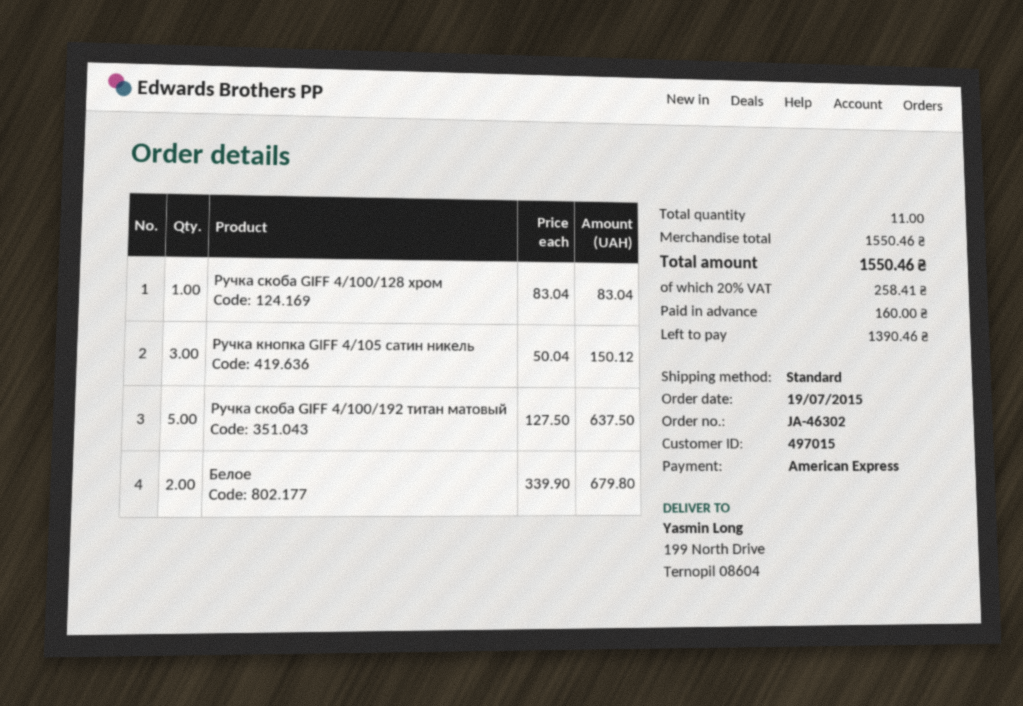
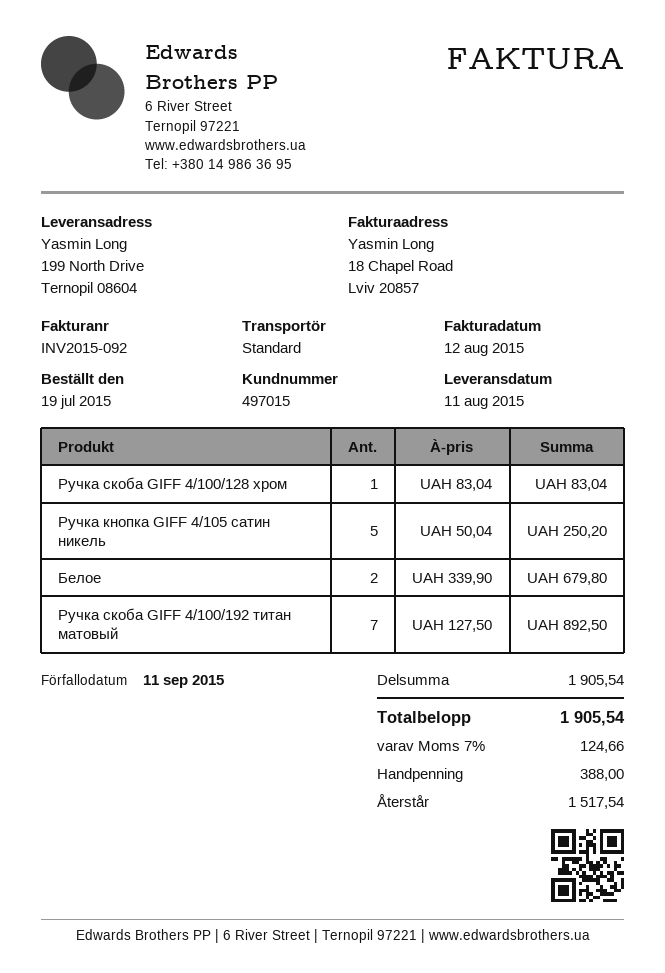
Ручка кнопка GIFF 4/105 сатин никель: 3 x 50.04 = 150.12 -> 5 x 50.04 = 250.20
Ручка скоба GIFF 4/100/192 титан матовый: 5 x 127.50 = 637.50 -> 7 x 127.50 = 892.50
subtotal: 1550.46 -> 1905.54
tax: 20% = 258.41 -> 7% = 124.66
total: 1550.46 -> 1905.54
deposit: 160.00 -> 388.00
balance: 1390.46 -> 1517.54

